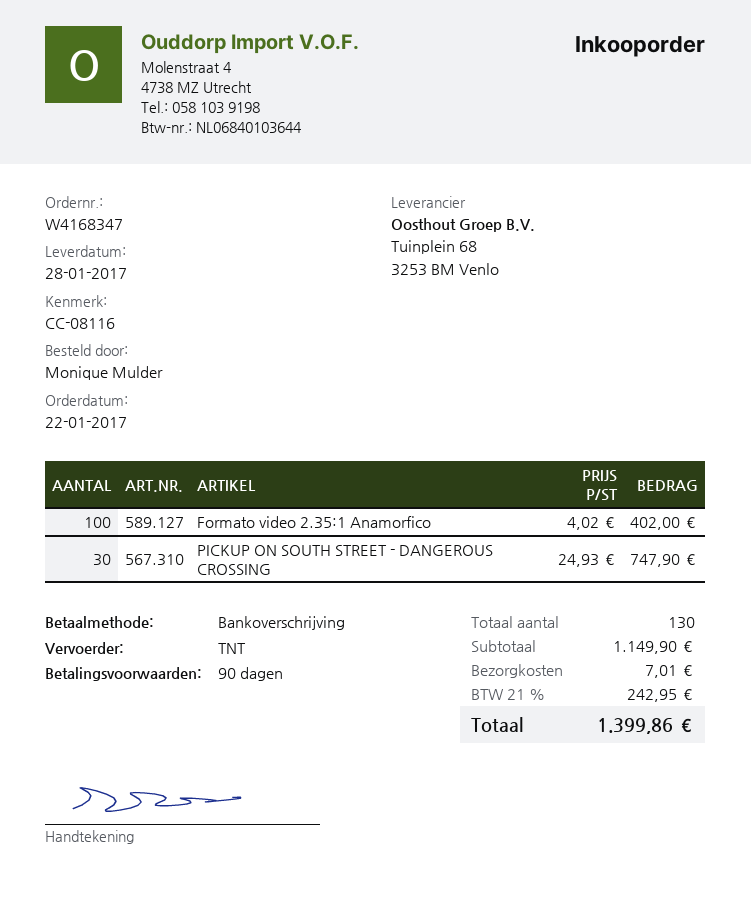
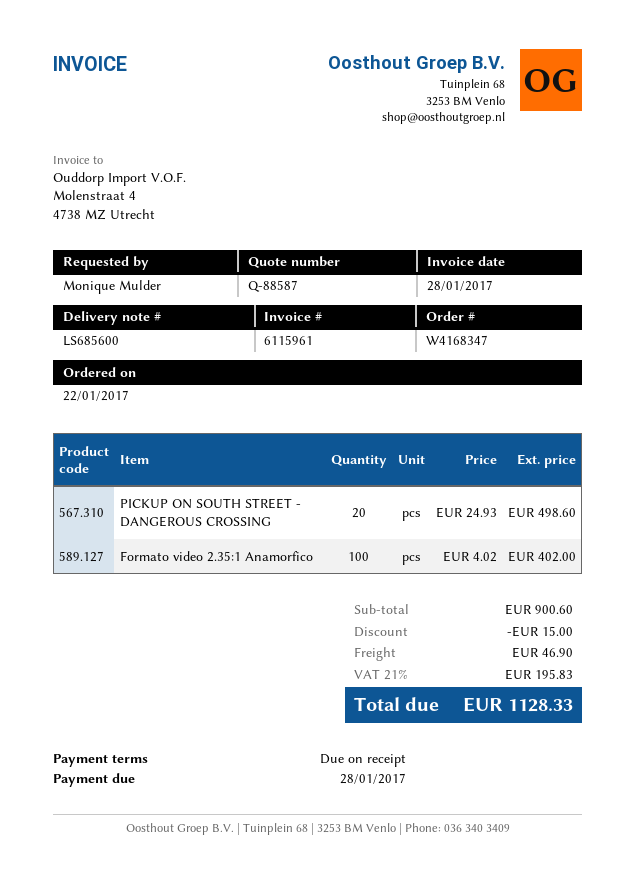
payment terms: 90 days -> on receipt
PICKUP ON SOUTH STREET - DANGEROUS CROSSING: 30 x 24.93 = 747.90 -> 20 x 24.93 = 498.60
subtotal: 1149.90 -> 900.60
discount: none -> 15.00
shipping: 7.01 -> 46.90
tax: 21% = 242.95 -> 21% = 195.83
total: 1399.86 -> 1128.33

